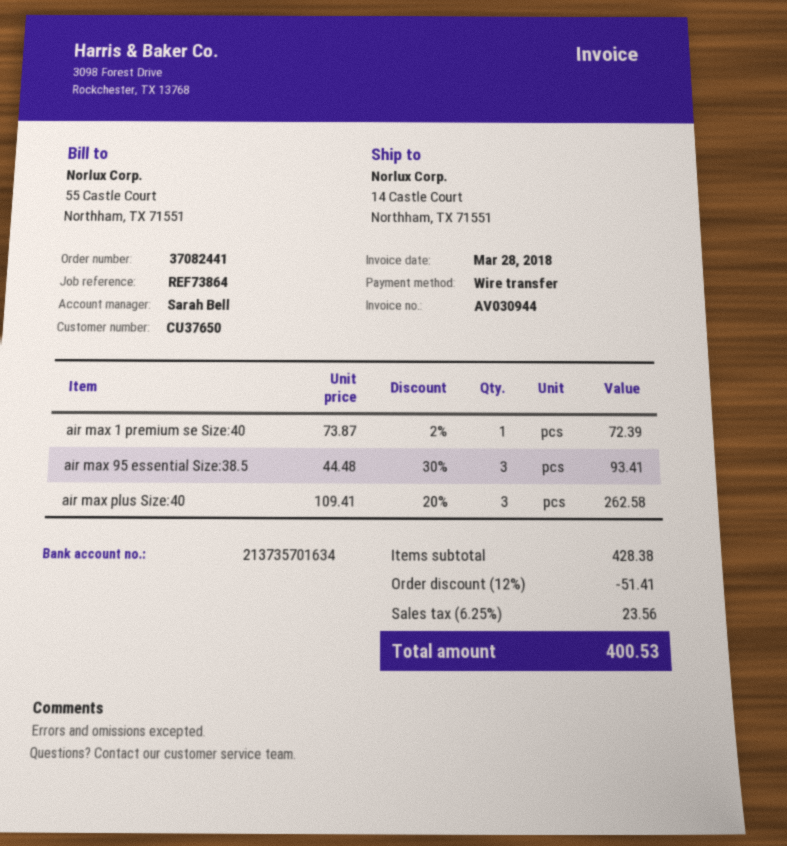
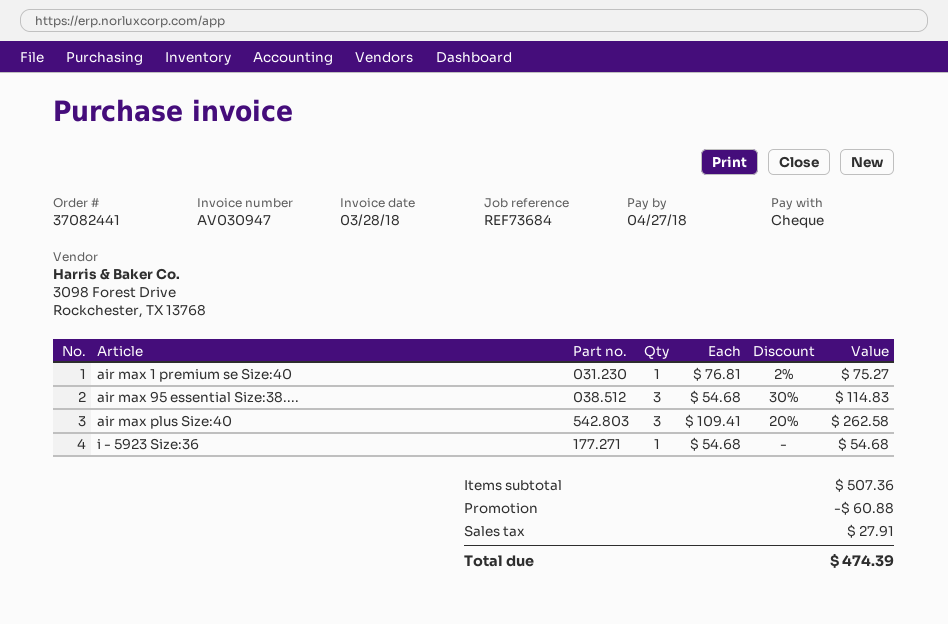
invoice number: AV030944 -> AV030947
reference: REF73864 -> REF73684
payment method: bank transfer -> cheque
air max 1 premium se Size:40: 1 x 73.87 - 2% = 72.39 -> 1 x 76.81 - 2% = 75.27
air max 95 essential Size:38.5: 3 x 44.48 - 30% = 93.41 -> 3 x 54.68 - 30% = 114.83
i - 5923 Size:36: none -> 1 x 54.68 = 54.68
subtotal: 428.38 -> 507.36
discount: 51.41 -> 60.88
tax: 23.56 -> 27.91
total: 400.53 -> 474.39

